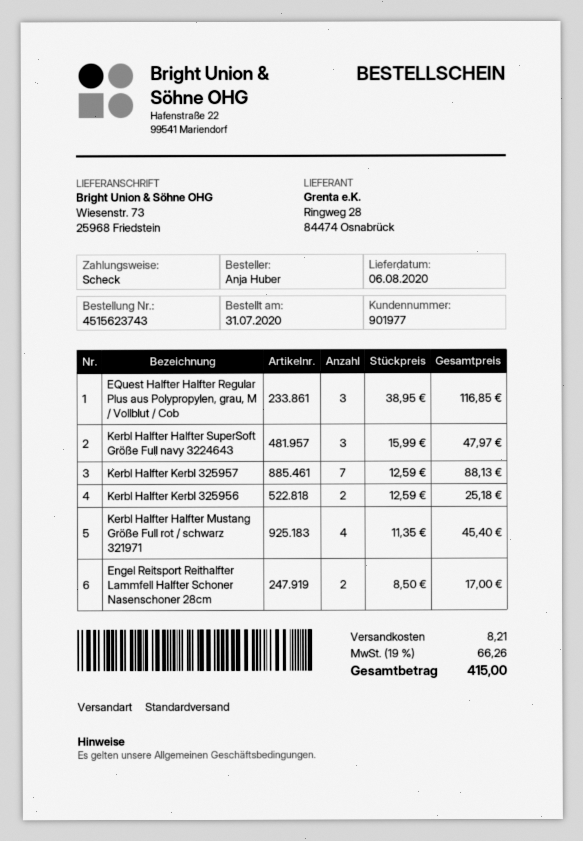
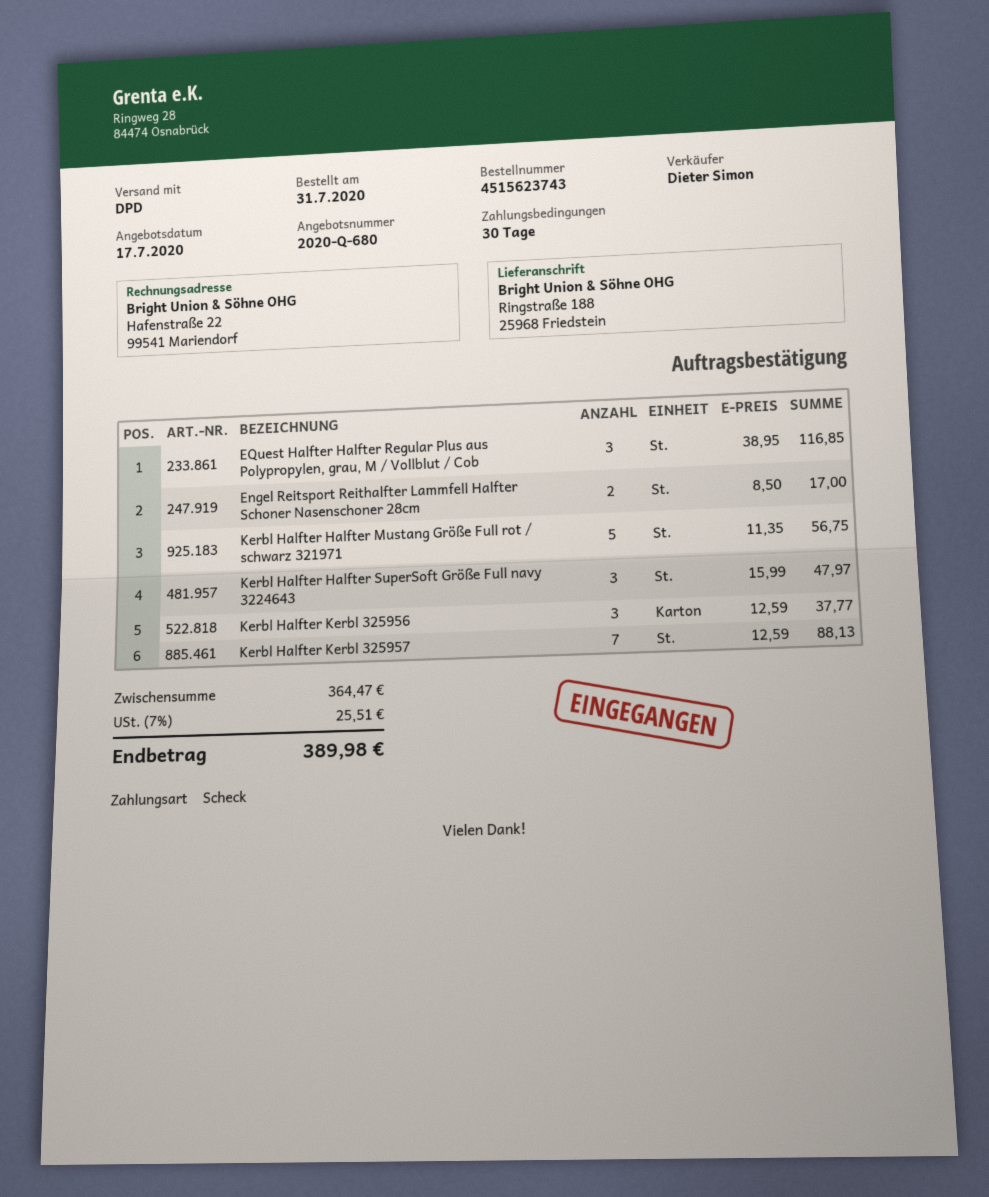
shipping method: standard -> DPD
ship to: Wiesenstr. 73, 25968 Friedstein -> Ringstraße 188, 25968 Friedstein
Kerbl Halfter Kerbl 325956: 2 x 12.59 = 25.18 -> 3 x 12.59 = 37.77
Kerbl Halfter Halfter Mustang Größe Full rot / schwarz 321971: 4 x 11.35 = 45.40 -> 5 x 11.35 = 56.75
shipping: 8.21 -> none
tax: 19% = 66.26 -> 7% = 25.51
total: 415.00 -> 389.98

